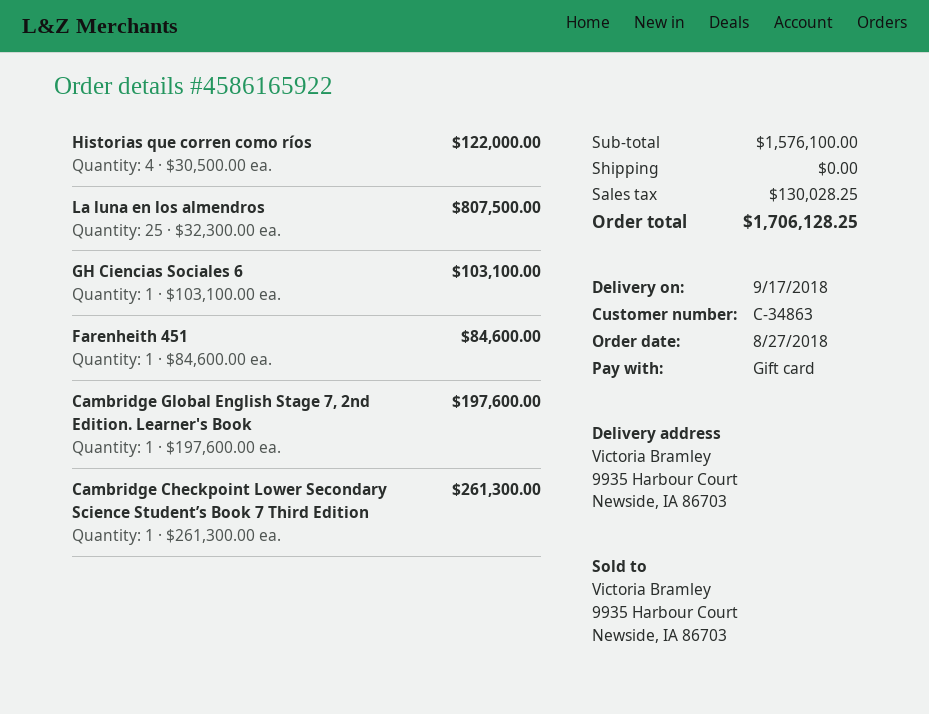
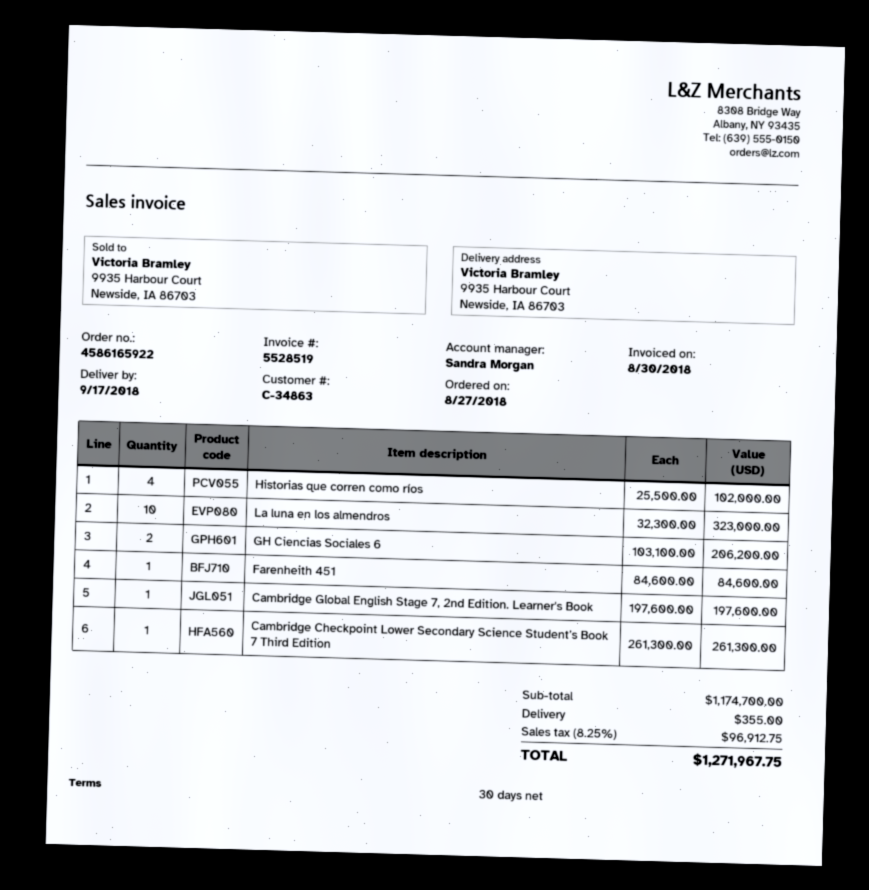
Historias que corren como ríos: 4 x 30500.00 = 122000.00 -> 4 x 25500.00 = 102000.00
La luna en los almendros: 25 x 32300.00 = 807500.00 -> 10 x 32300.00 = 323000.00
GH Ciencias Sociales 6: 1 x 103100.00 = 103100.00 -> 2 x 103100.00 = 206200.00
subtotal: 1576100.00 -> 1174700.00
shipping: 0.00 -> 355.00
tax: 130028.25 -> 96912.75
total: 1706128.25 -> 1271967.75

